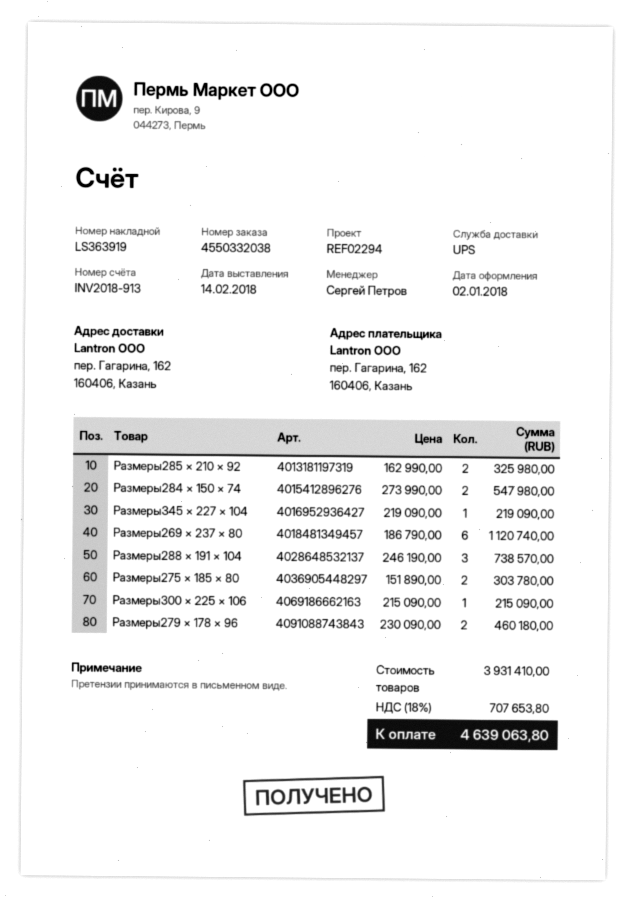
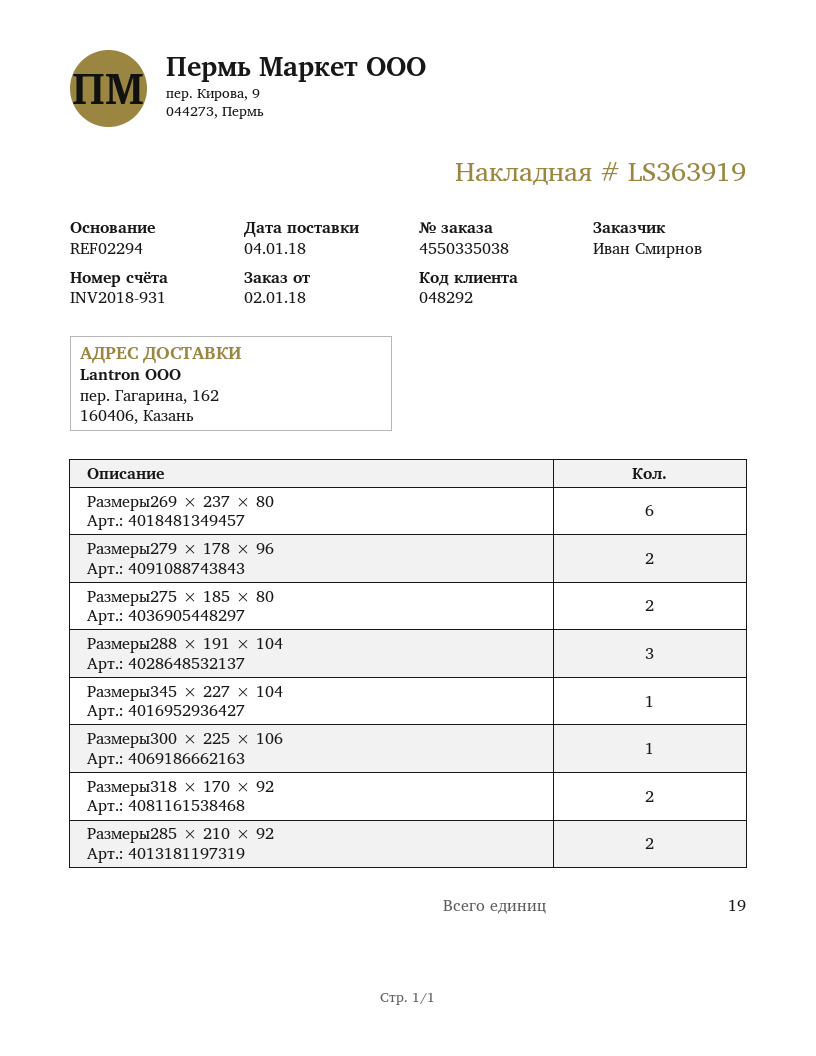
order number: 4550332038 -> 4550335038
invoice number: INV2018-913 -> INV2018-931
Размеры284 × 150 × 74: 2 -> none
Размеры318 × 170 × 92: none -> 2

